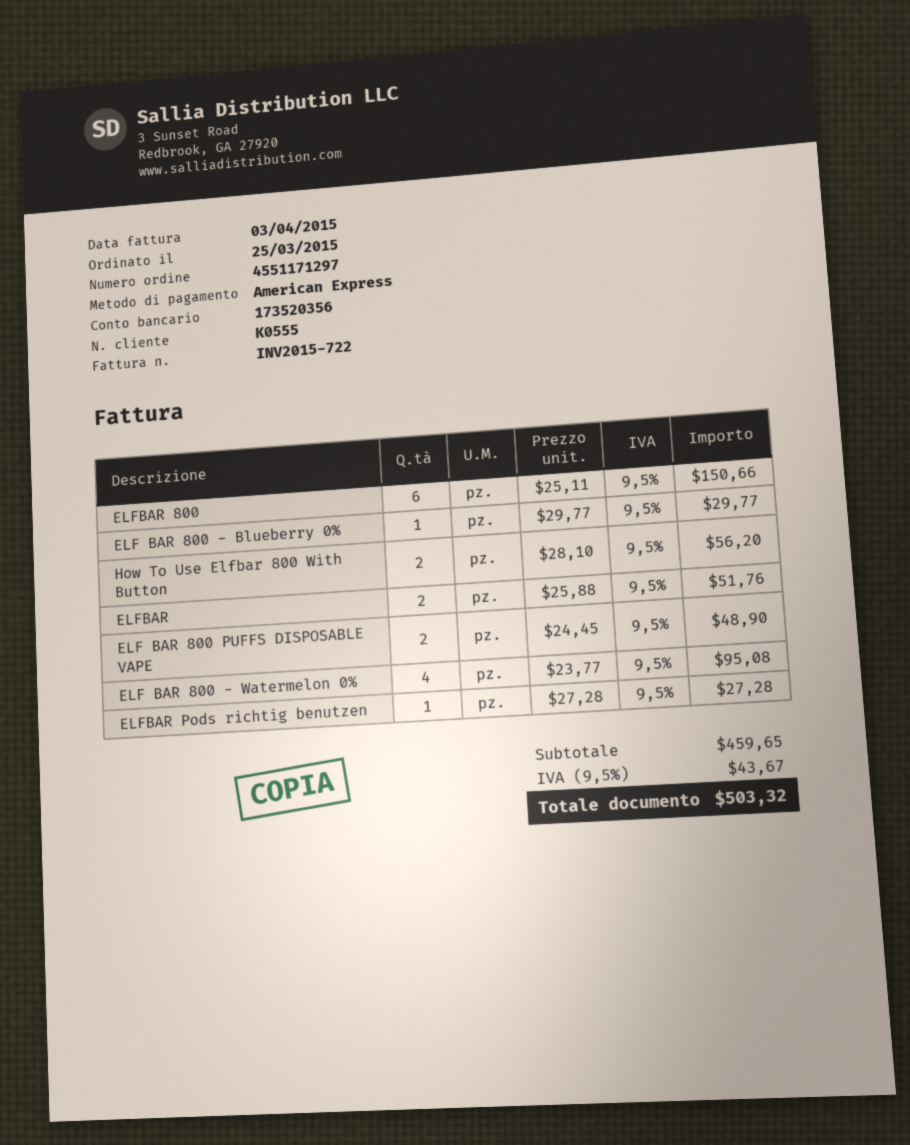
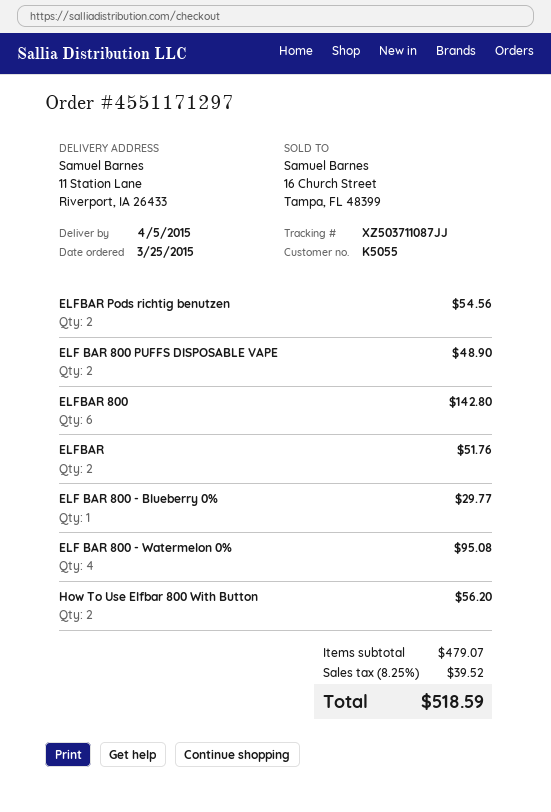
customer number: K0555 -> K5055
ELFBAR 800: 6 for 150.66 -> 6 for 142.80
ELFBAR Pods richtig benutzen: 1 for 27.28 -> 2 for 54.56
subtotal: 459.65 -> 479.07
tax: 9.5% = 43.67 -> 8.25% = 39.52
total: 503.32 -> 518.59

